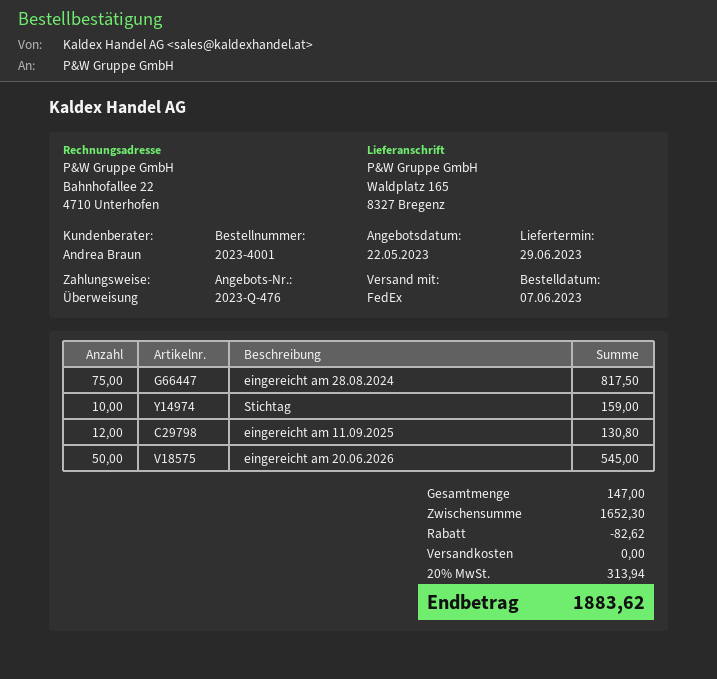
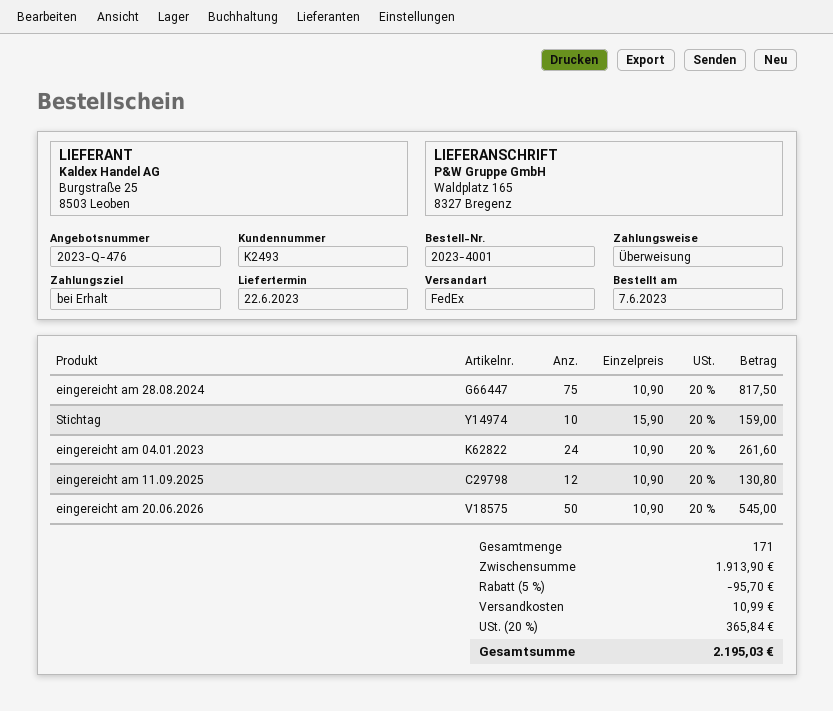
delivery date: 2023-06-29 -> 2023-06-22
eingereicht am 04.01.2023: none -> 24 for 261.60
total quantity: 147 -> 171
subtotal: 1652.30 -> 1913.90
discount: 82.62 -> 95.70
shipping: 0.00 -> 10.99
tax: 20% = 313.94 -> 20% = 365.84
total: 1883.62 -> 2195.03

